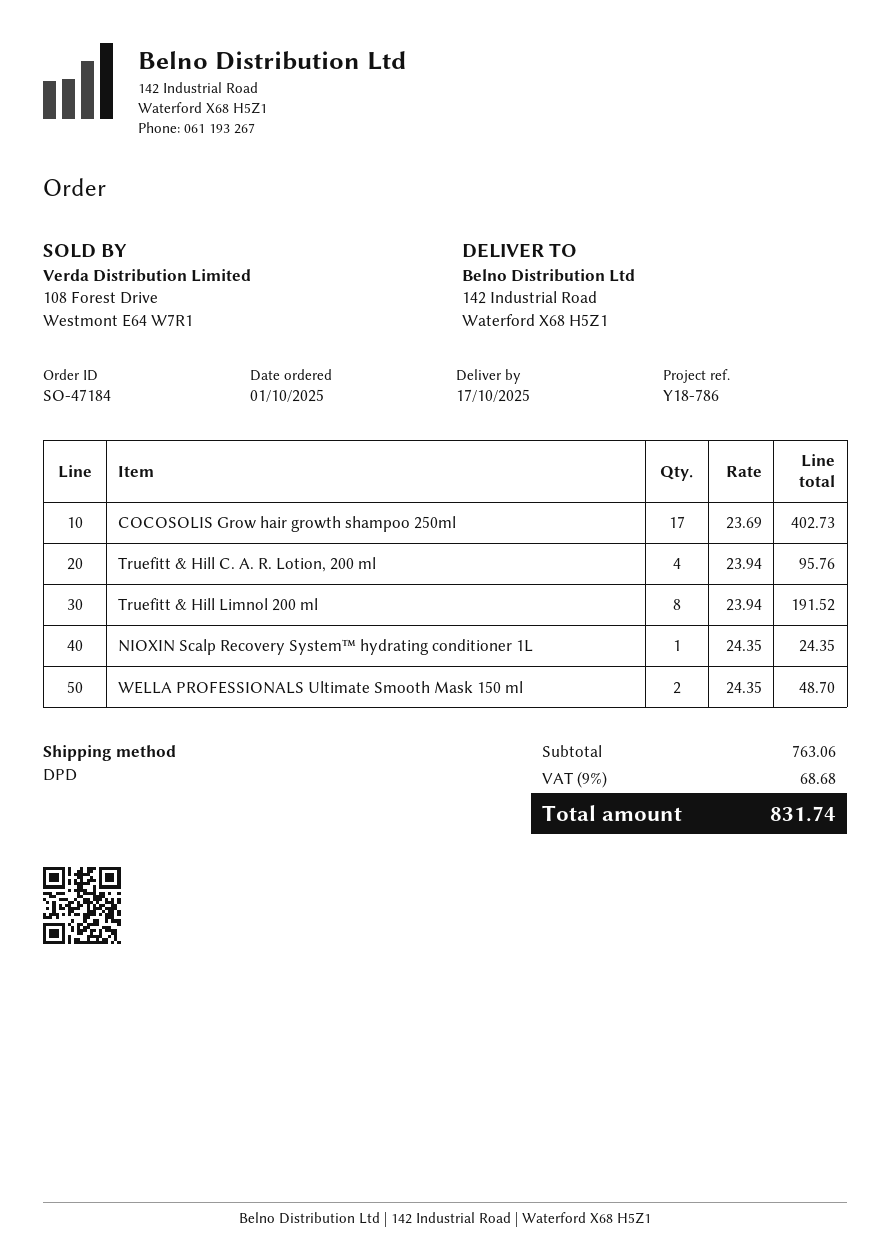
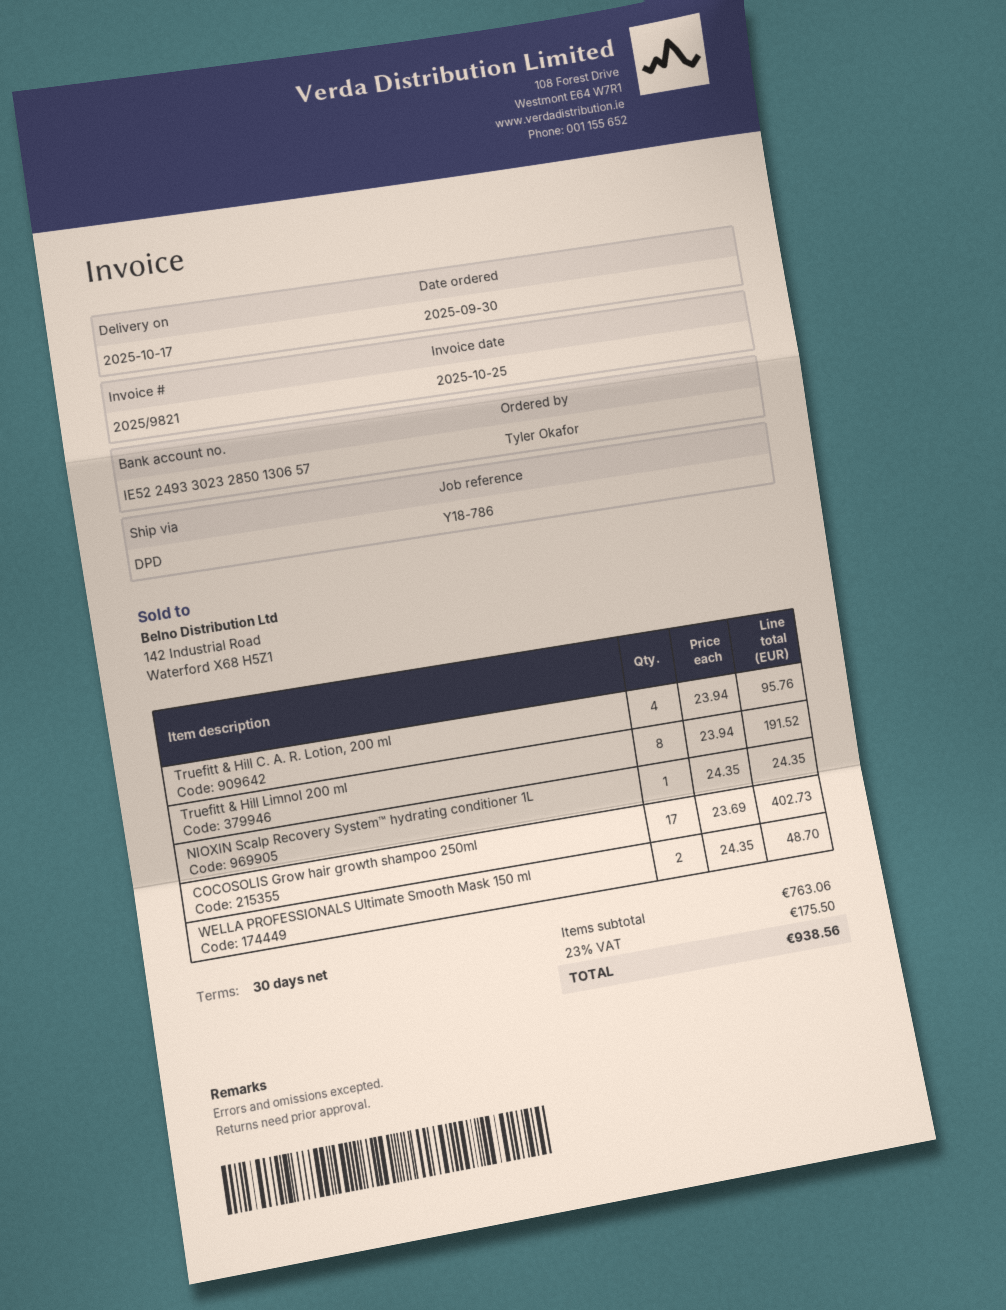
order date: 2025-10-01 -> 2025-09-30
tax: 9% = 68.68 -> 23% = 175.50
total: 831.74 -> 938.56

